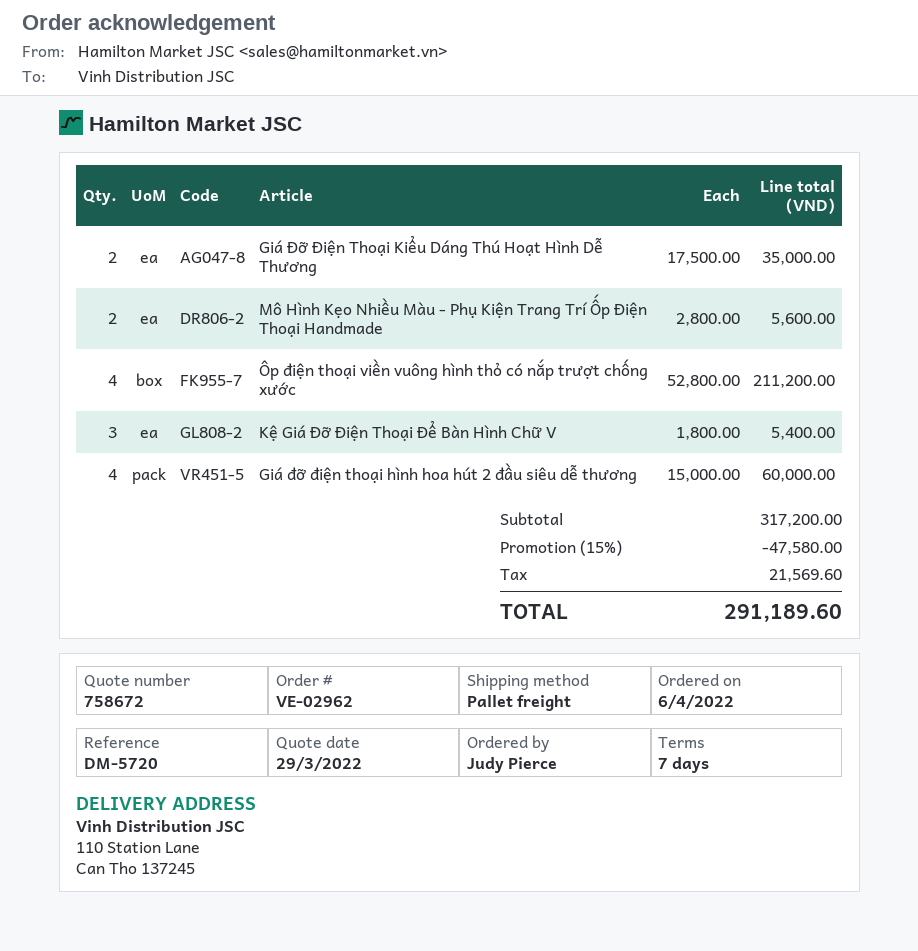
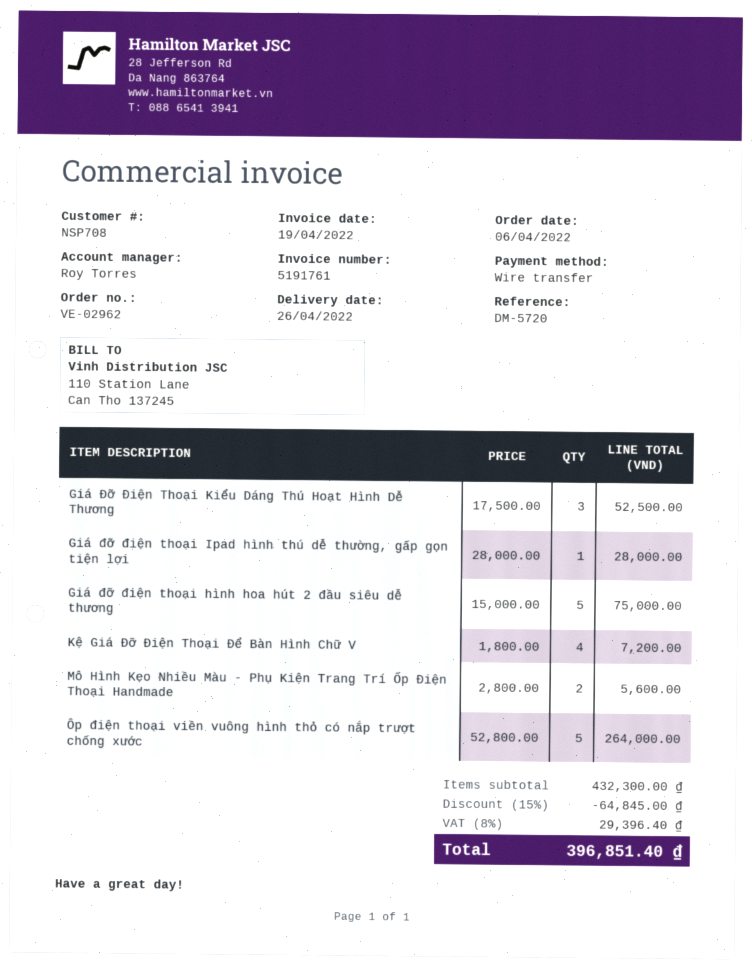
Giá Đỡ Điện Thoại Kiểu Dáng Thú Hoạt Hình Dễ Thương: 2 x 17500.00 = 35000.00 -> 3 x 17500.00 = 52500.00
Ôp điện thoại viền vuông hình thỏ có nắp trượt chống xước: 4 x 52800.00 = 211200.00 -> 5 x 52800.00 = 264000.00
Kệ Giá Đỡ Điện Thoại Để Bàn Hình Chữ V: 3 x 1800.00 = 5400.00 -> 4 x 1800.00 = 7200.00
Giá đỡ điện thoại hình hoa hút 2 đầu siêu dễ thương: 4 x 15000.00 = 60000.00 -> 5 x 15000.00 = 75000.00
Giá đỡ điện thoại Ipad hình thú dễ thường, gấp gọn tiện lợi: none -> 1 x 28000.00 = 28000.00
subtotal: 317200.00 -> 432300.00
discount: 15% = 47580.00 -> 15% = 64845.00
tax: 21569.60 -> 29396.40
total: 291189.60 -> 396851.40

